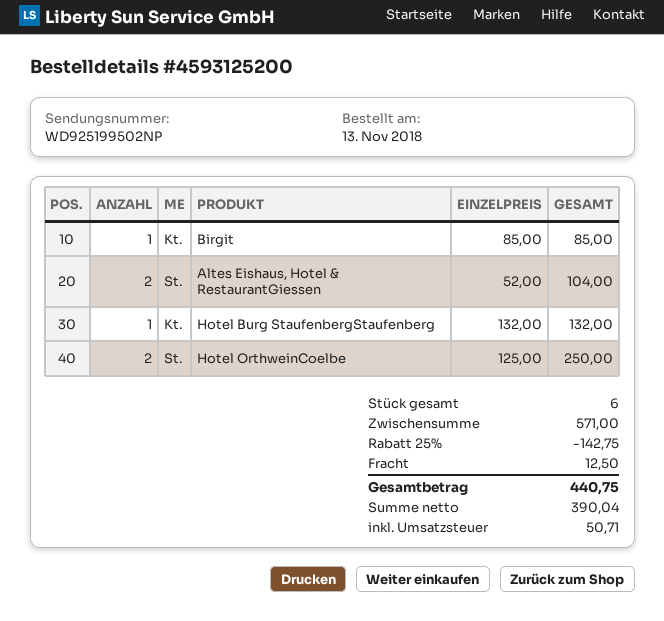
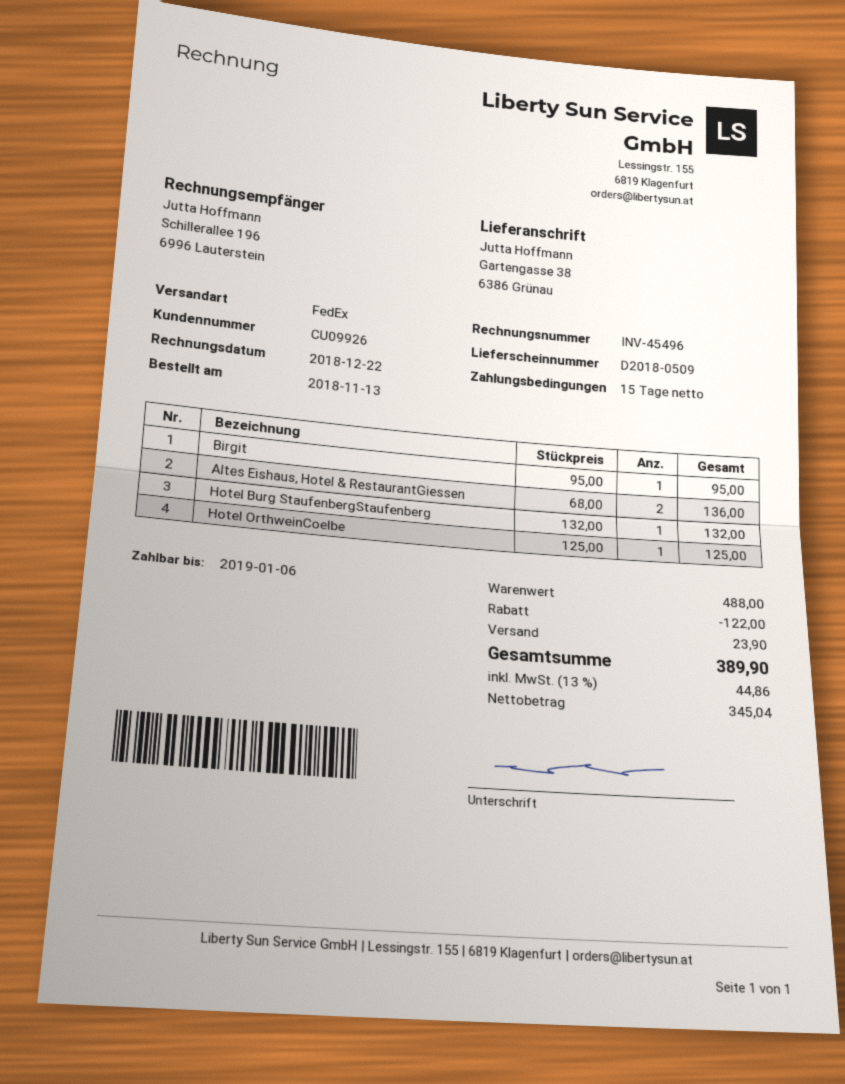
Birgit: 1 x 85.00 = 85.00 -> 1 x 95.00 = 95.00
Altes Eishaus, Hotel & RestaurantGiessen: 2 x 52.00 = 104.00 -> 2 x 68.00 = 136.00
Hotel OrthweinCoelbe: 2 x 125.00 = 250.00 -> 1 x 125.00 = 125.00
subtotal: 571.00 -> 488.00
discount: 142.75 -> 122.00
shipping: 12.50 -> 23.90
net: 390.04 -> 345.04
tax: 50.71 -> 44.86
total: 440.75 -> 389.90

